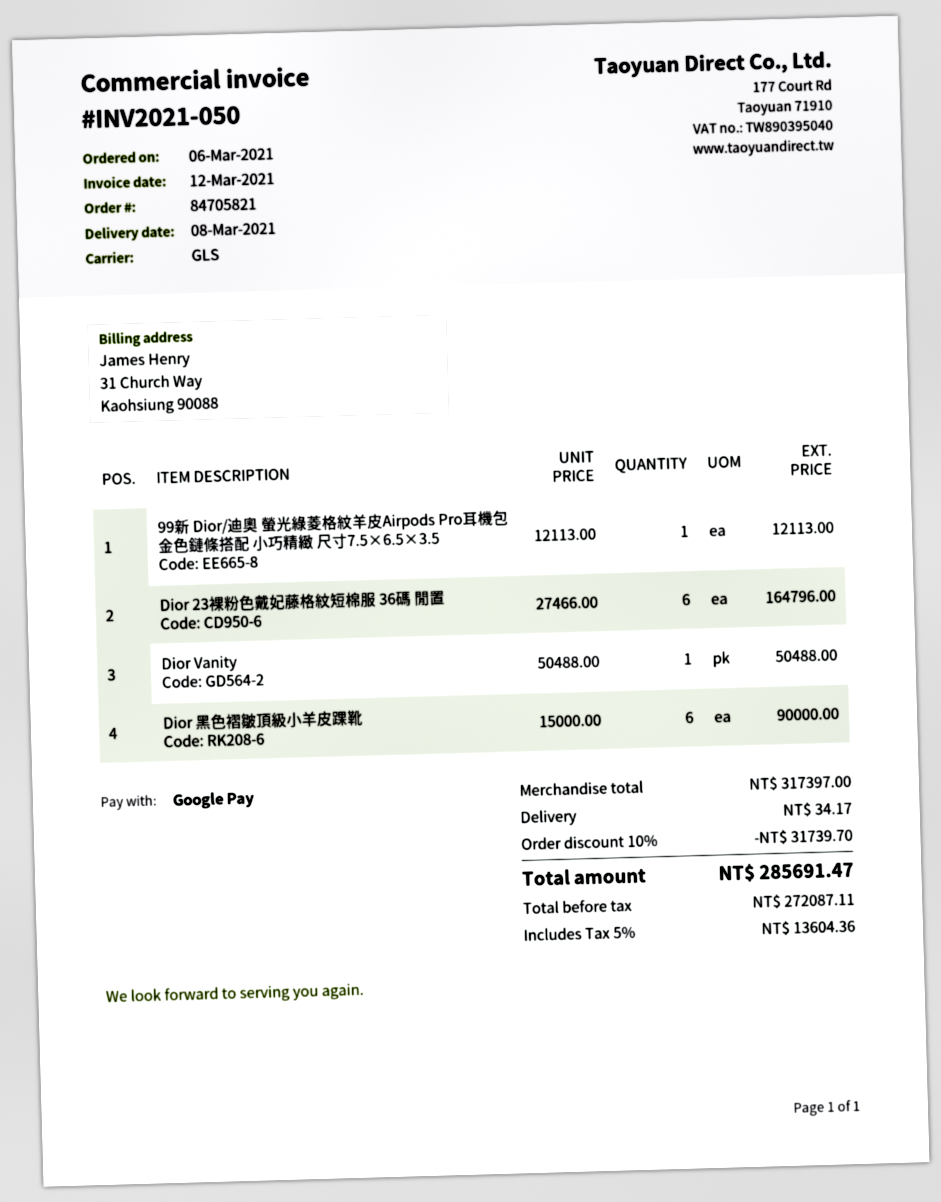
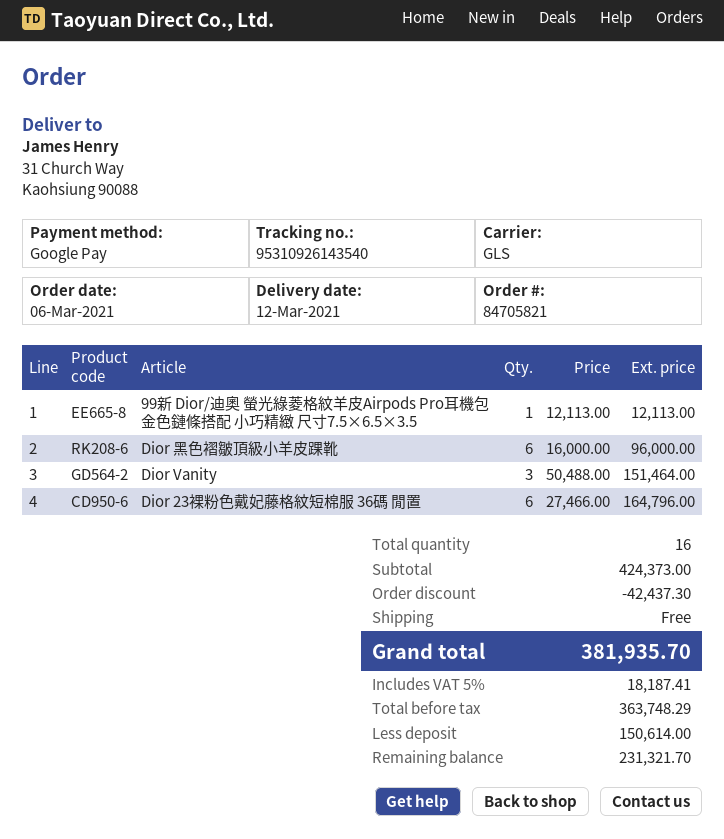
delivery date: 2021-03-08 -> 2021-03-12
Dior Vanity: 1 x 50488.00 = 50488.00 -> 3 x 50488.00 = 151464.00
Dior 黑色褶皺頂級小羊皮踝靴: 6 x 15000.00 = 90000.00 -> 6 x 16000.00 = 96000.00
subtotal: 317397.00 -> 424373.00
discount: 31739.70 -> 42437.30
shipping: 34.17 -> 0.00
net: 272087.11 -> 363748.29
tax: 5% = 13604.36 -> 5% = 18187.41
total: 285691.47 -> 381935.70

